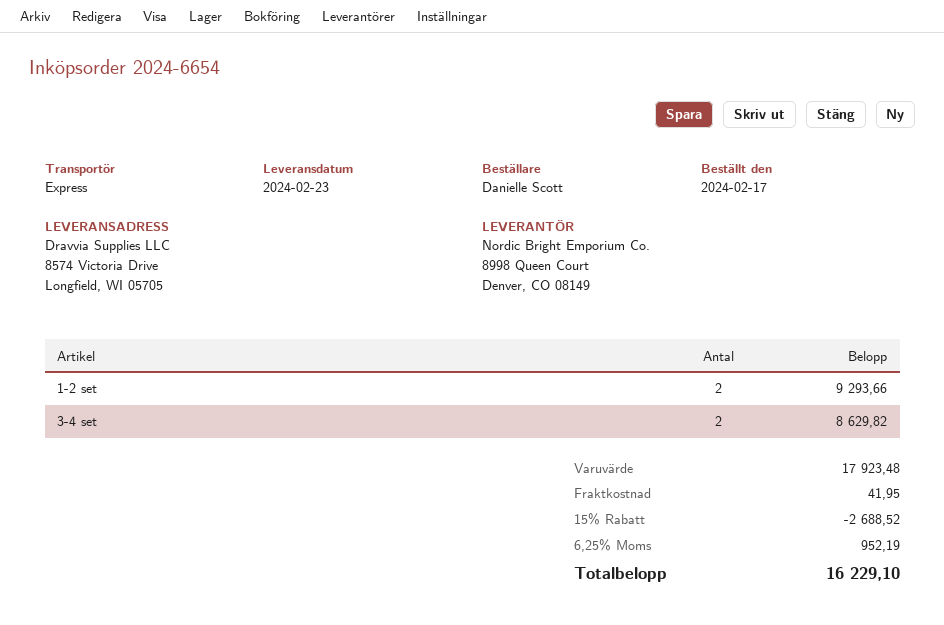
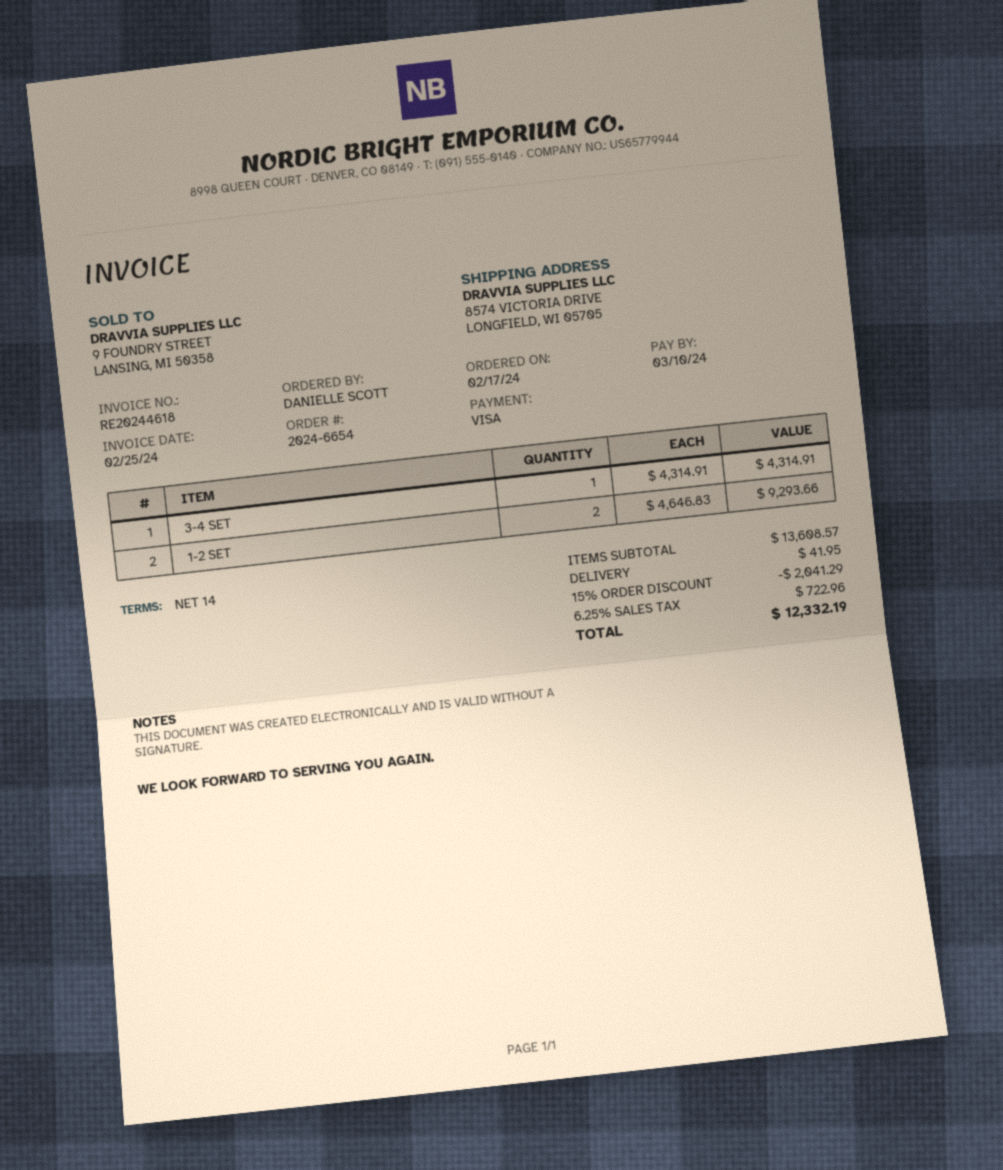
3-4 set: 2 for 8629.82 -> 1 for 4314.91
subtotal: 17923.48 -> 13608.57
discount: 15% = 2688.52 -> 15% = 2041.29
tax: 6.25% = 952.19 -> 6.25% = 722.96
total: 16229.10 -> 12332.19

